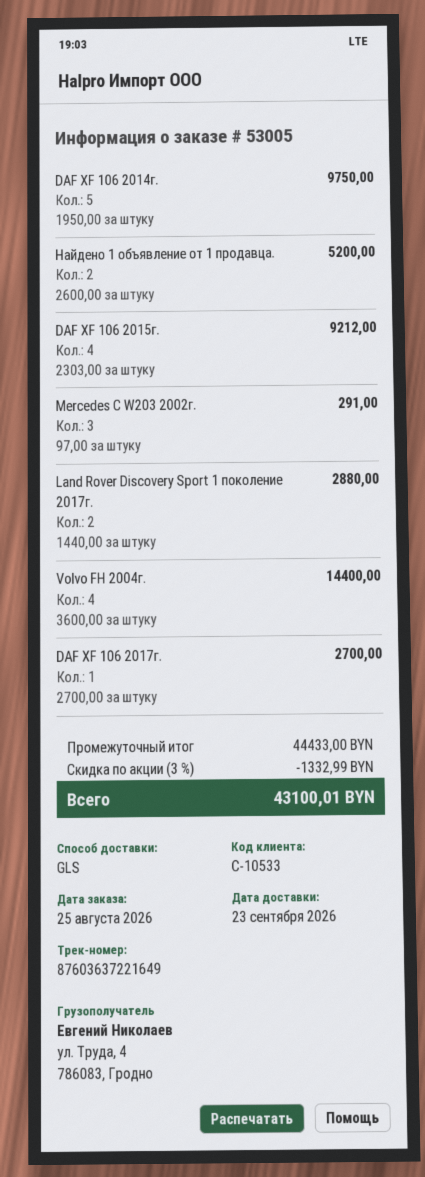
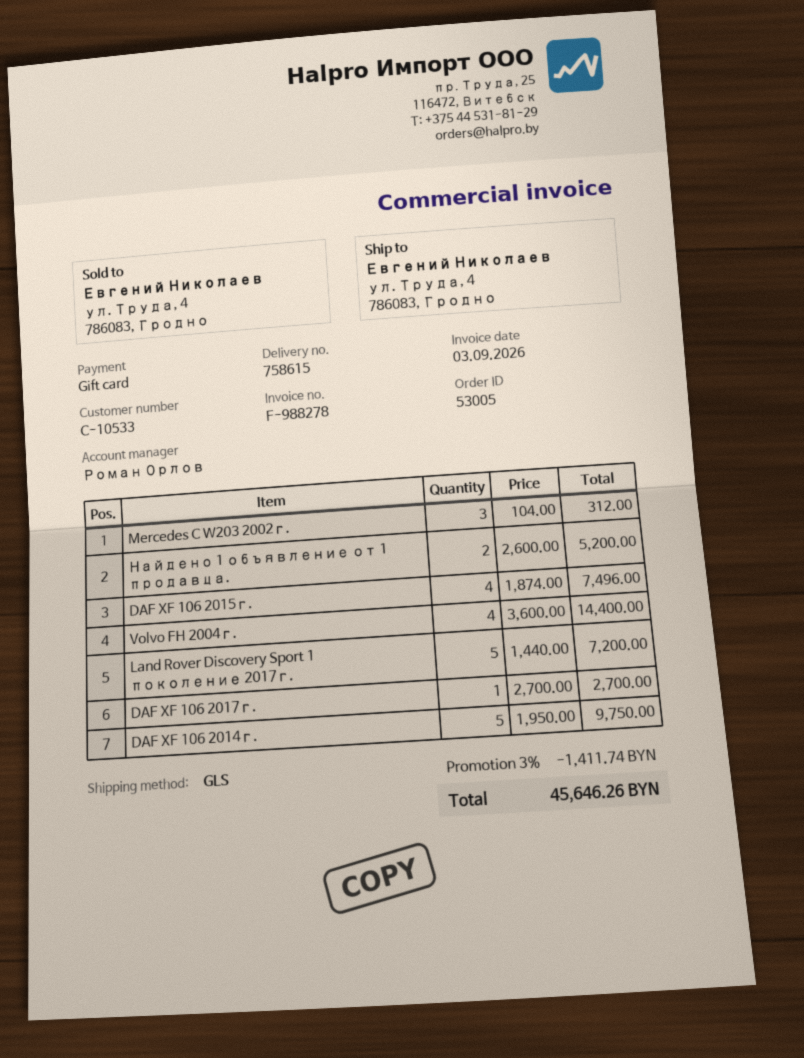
DAF XF 106 2015г.: 4 x 2303.00 = 9212.00 -> 4 x 1874.00 = 7496.00
Mercedes C W203 2002г.: 3 x 97.00 = 291.00 -> 3 x 104.00 = 312.00
Land Rover Discovery Sport 1 поколение 2017г.: 2 x 1440.00 = 2880.00 -> 5 x 1440.00 = 7200.00
discount: 3% = 1332.99 -> 3% = 1411.74
total: 43100.01 -> 45646.26

